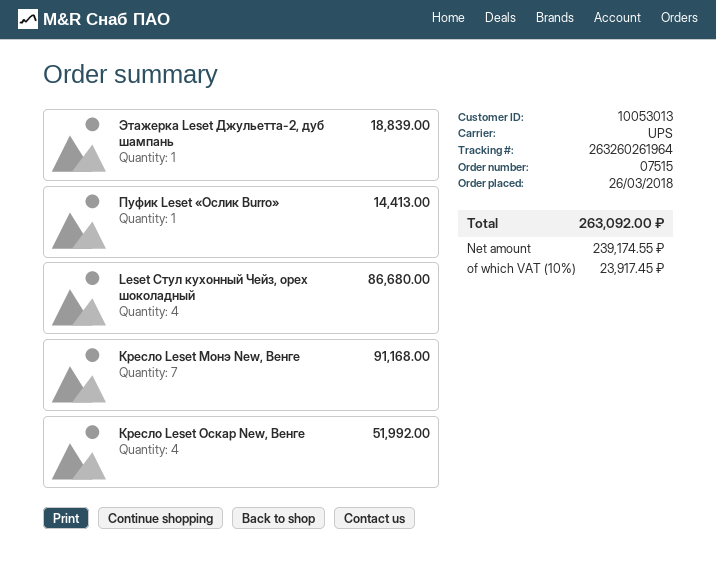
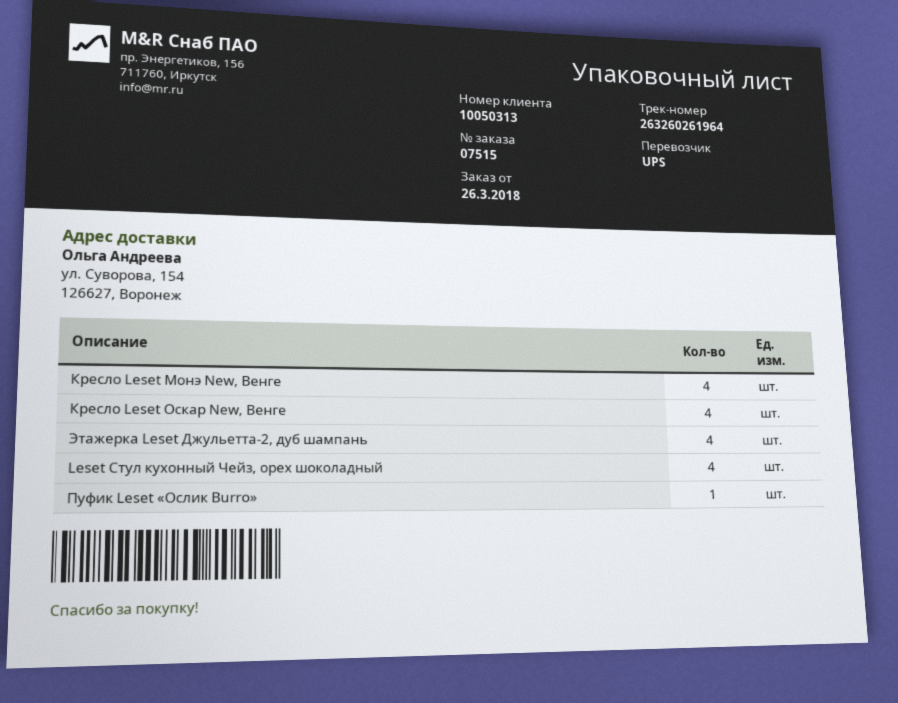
customer number: 10053013 -> 10050313
Этажерка Leset Джульетта-2, дуб шампань: 1 -> 4
Кресло Leset Монэ New, Венге: 7 -> 4

